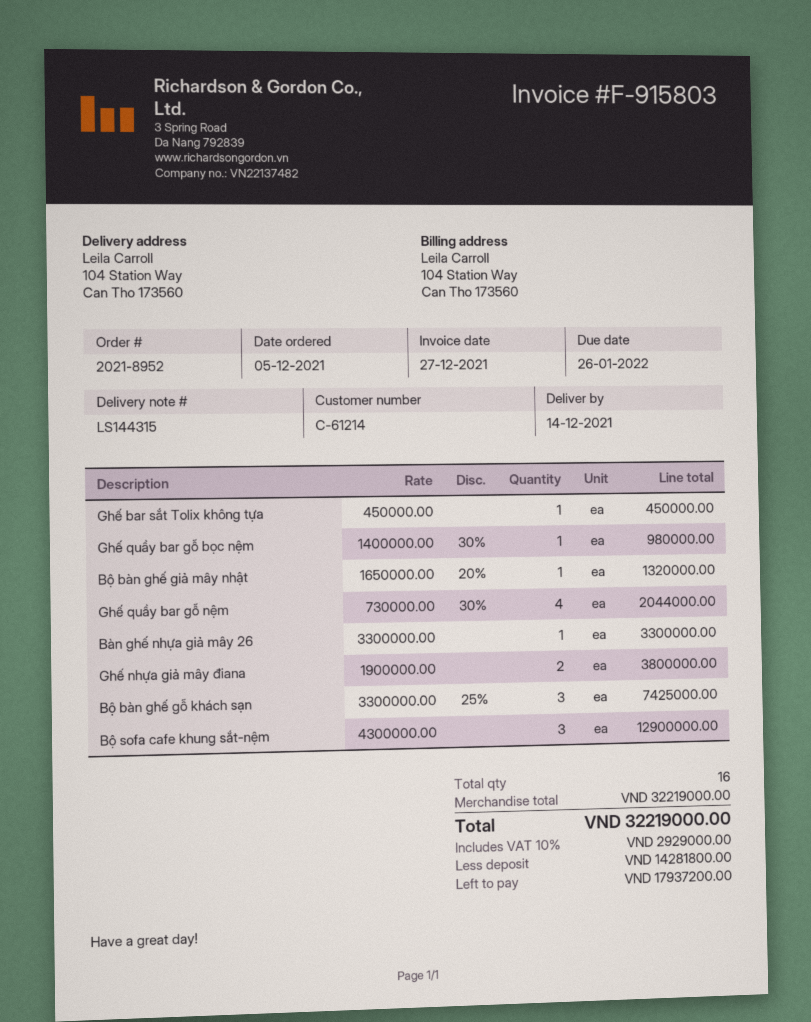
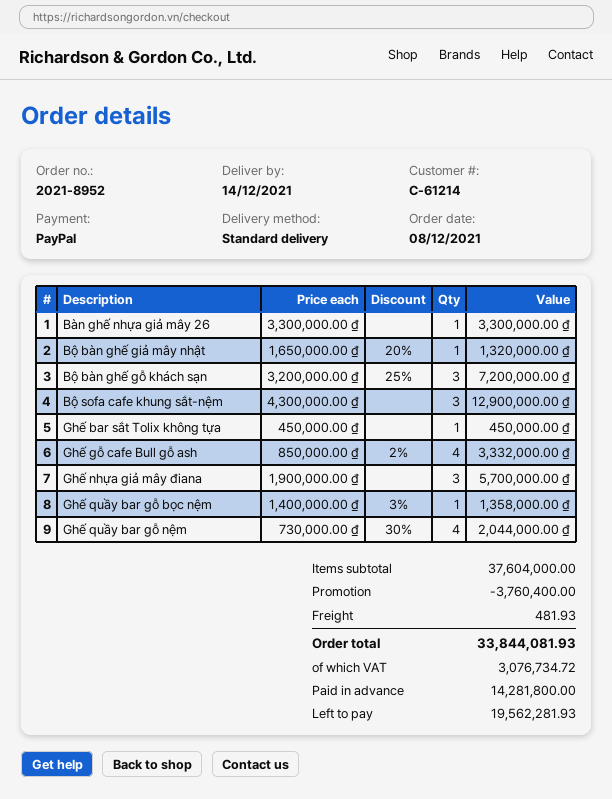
order date: 2021-12-05 -> 2021-12-08
Ghế quầy bar gỗ bọc nệm: 1 x 1400000.00 - 30% = 980000.00 -> 1 x 1400000.00 - 3% = 1358000.00
Ghế nhựa giả mây điana: 2 x 1900000.00 = 3800000.00 -> 3 x 1900000.00 = 5700000.00
Bộ bàn ghế gỗ khách sạn: 3 x 3300000.00 - 25% = 7425000.00 -> 3 x 3200000.00 - 25% = 7200000.00
Ghế gỗ cafe Bull gỗ ash: none -> 4 x 850000.00 - 2% = 3332000.00
subtotal: 32219000.00 -> 37604000.00
discount: none -> 3760400.00
shipping: none -> 481.93
tax: 2929000.00 -> 3076734.72
total: 32219000.00 -> 33844081.93
balance: 17937200.00 -> 19562281.93

